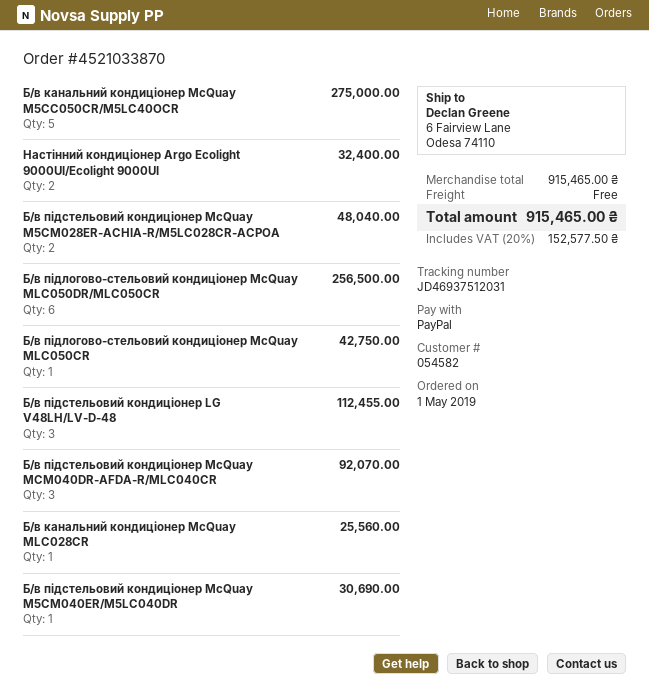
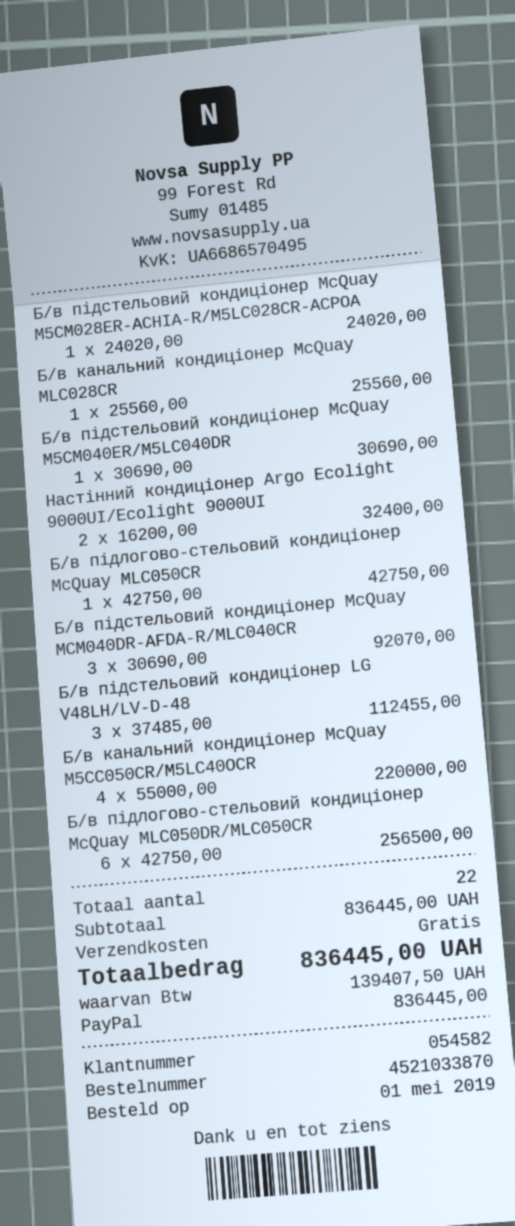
Б/в канальний кондиціонер McQuay M5CC050CR/M5LC40OCR: 5 for 275000.00 -> 4 for 220000.00
Б/в підстельовий кондиціонер McQuay M5CM028ER-ACHIA-R/M5LC028CR-ACPOA: 2 for 48040.00 -> 1 for 24020.00
subtotal: 915465.00 -> 836445.00
tax: 152577.50 -> 139407.50
total: 915465.00 -> 836445.00

